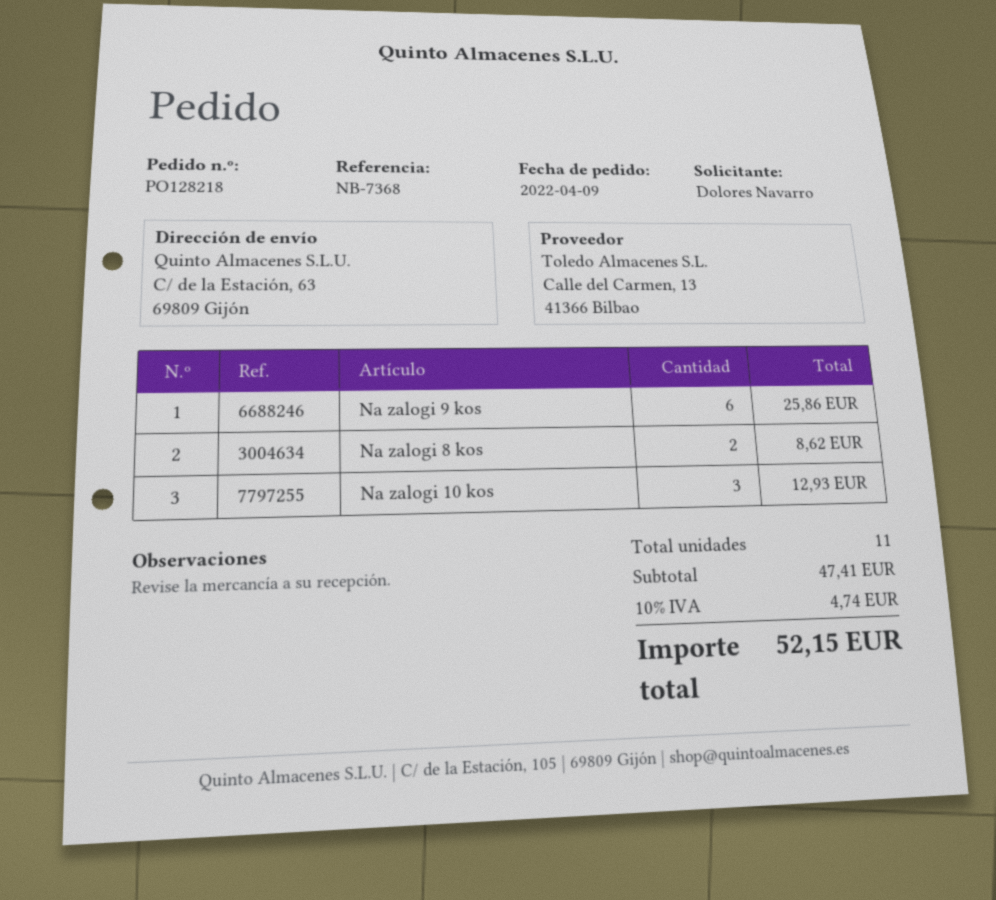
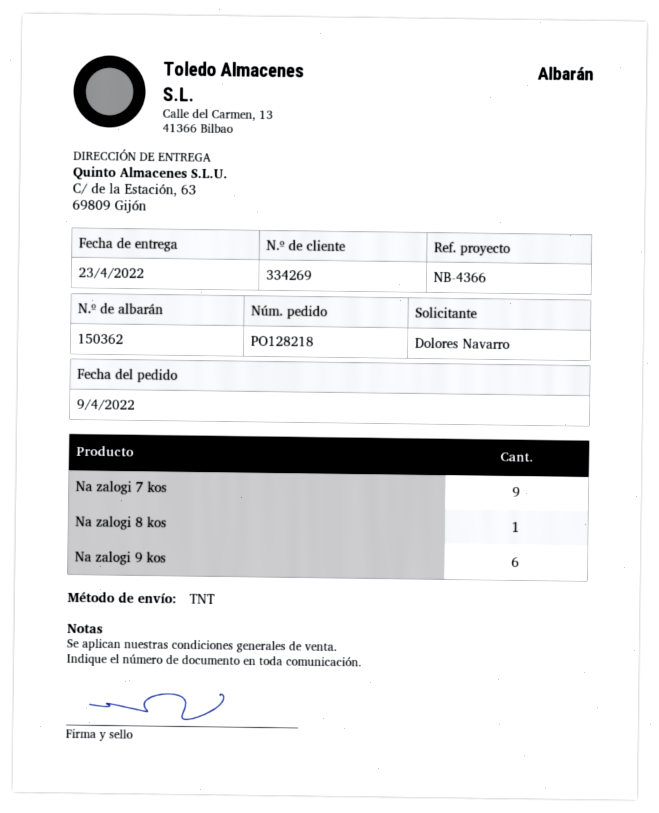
reference: NB-7368 -> NB-4366
Na zalogi 8 kos: 2 -> 1
Na zalogi 10 kos: 3 -> none
Na zalogi 7 kos: none -> 9

